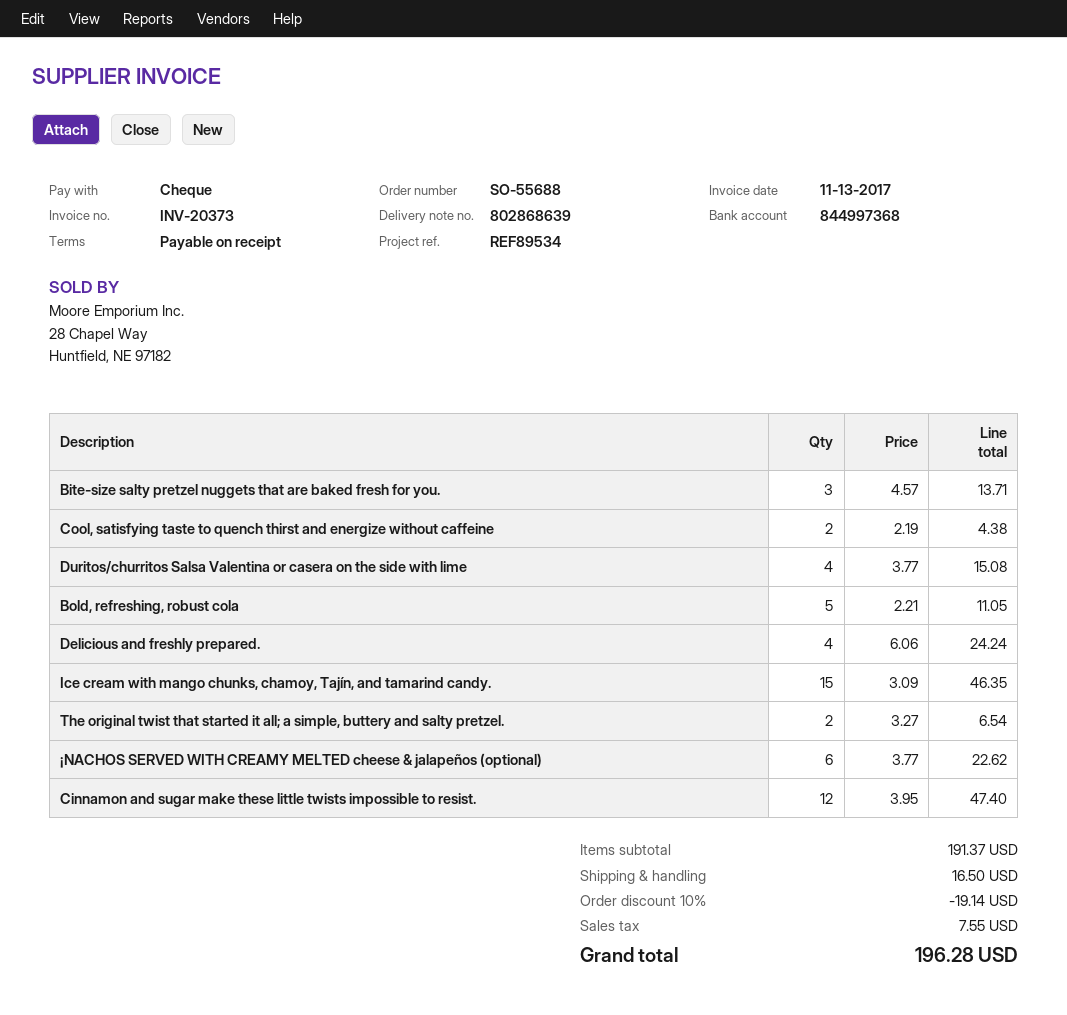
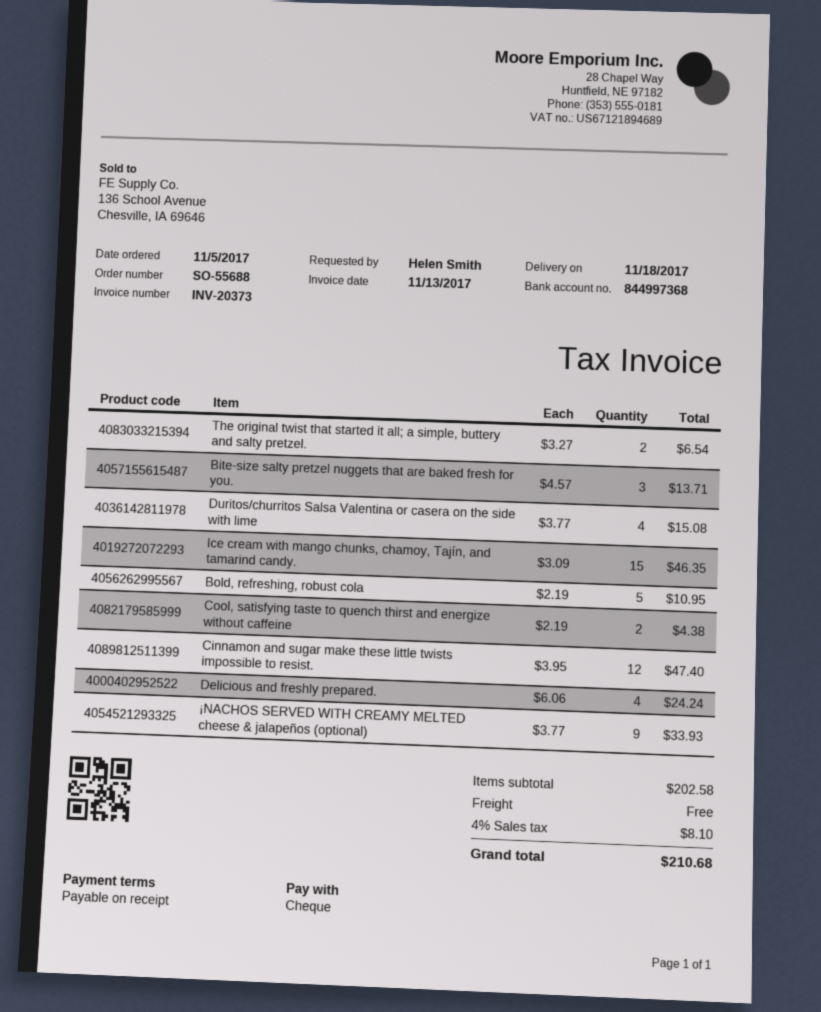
Bold, refreshing, robust cola: 5 x 2.21 = 11.05 -> 5 x 2.19 = 10.95
¡NACHOS SERVED WITH CREAMY MELTED cheese & jalapeños (optional): 6 x 3.77 = 22.62 -> 9 x 3.77 = 33.93
subtotal: 191.37 -> 202.58
discount: 10% = 19.14 -> none
shipping: 16.50 -> 0.00
tax: 7.55 -> 8.10
total: 196.28 -> 210.68

